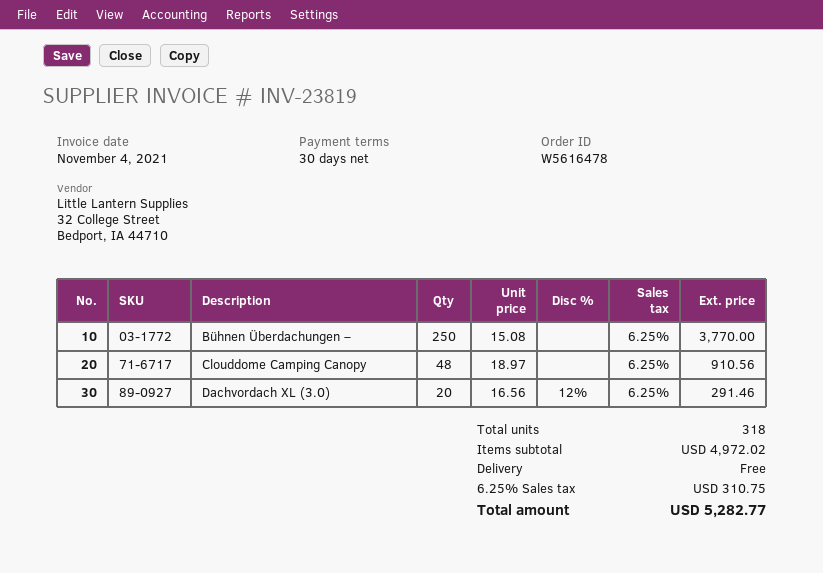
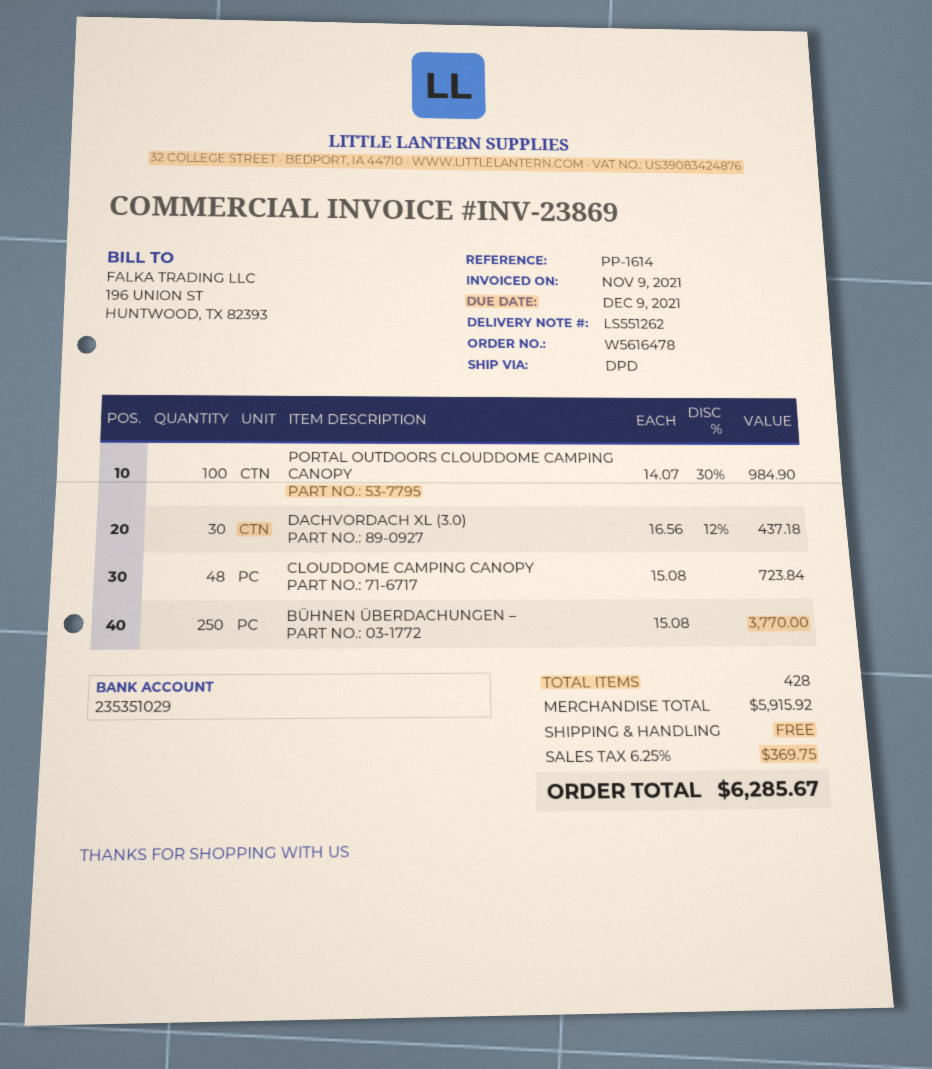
invoice number: INV-23819 -> INV-23869
invoice date: 2021-11-04 -> 2021-11-09
Clouddome Camping Canopy: 48 x 18.97 = 910.56 -> 48 x 15.08 = 723.84
Dachvordach XL (3.0): 20 x 16.56 - 12% = 291.46 -> 30 x 16.56 - 12% = 437.18
PORTAL OUTDOORS CLOUDDOME CAMPING CANOPY: none -> 100 x 14.07 - 30% = 984.90
total quantity: 318 -> 428
subtotal: 4972.02 -> 5915.92
tax: 6.25% = 310.75 -> 6.25% = 369.75
total: 5282.77 -> 6285.67

